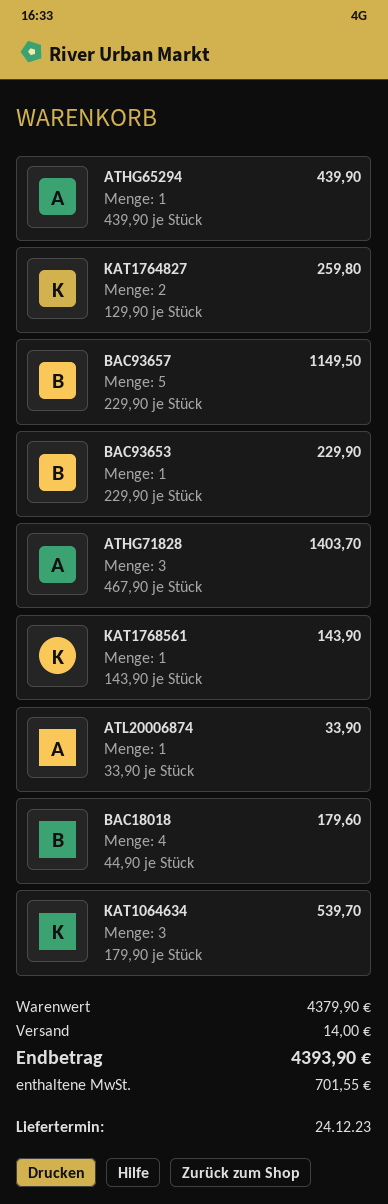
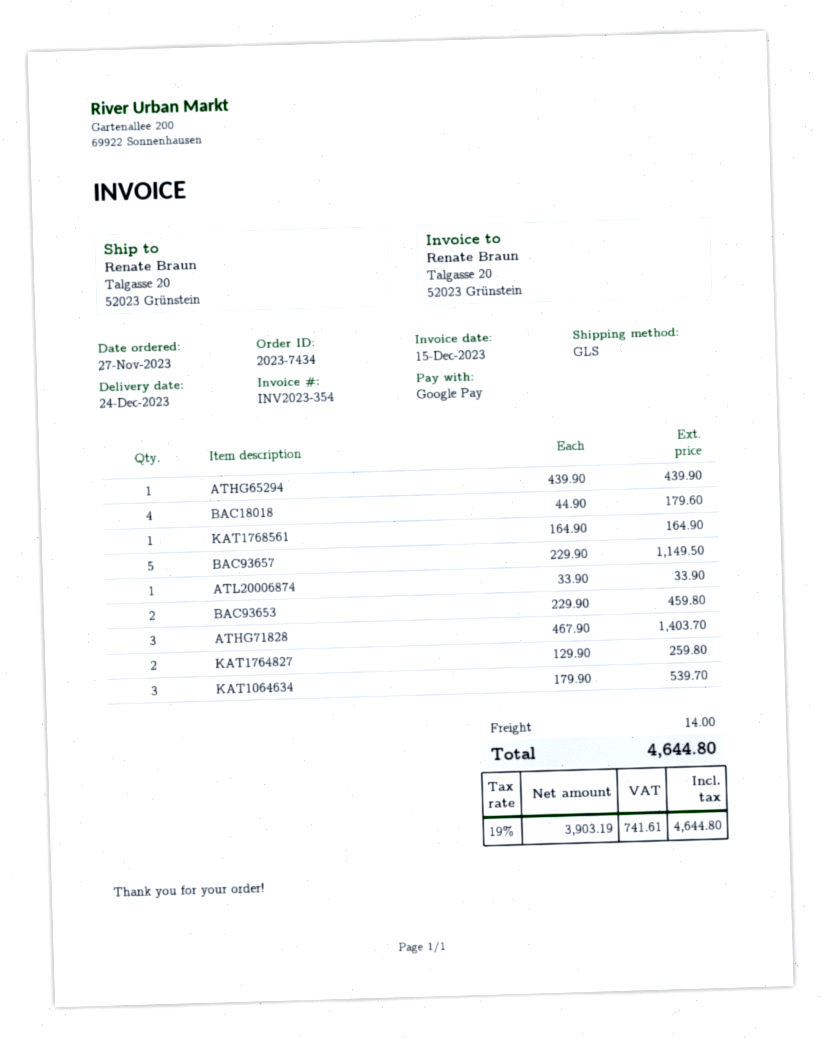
BAC93653: 1 x 229.90 = 229.90 -> 2 x 229.90 = 459.80
KAT1768561: 1 x 143.90 = 143.90 -> 1 x 164.90 = 164.90
tax: 701.55 -> 741.61
total: 4393.90 -> 4644.80

